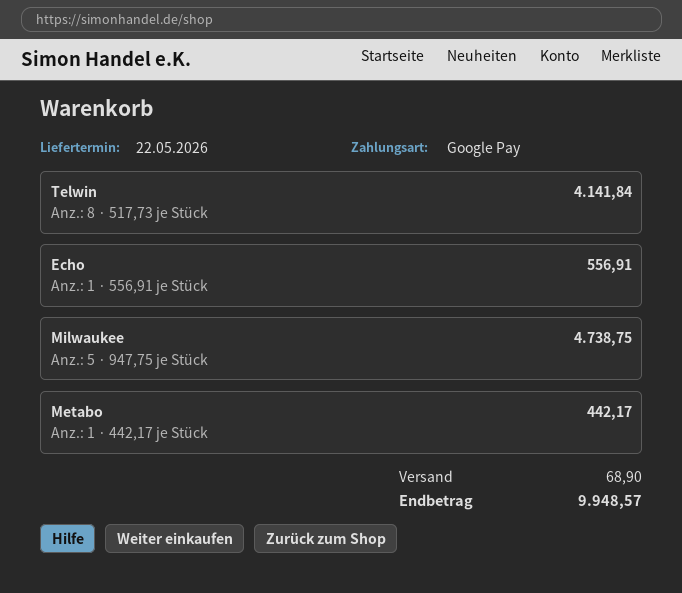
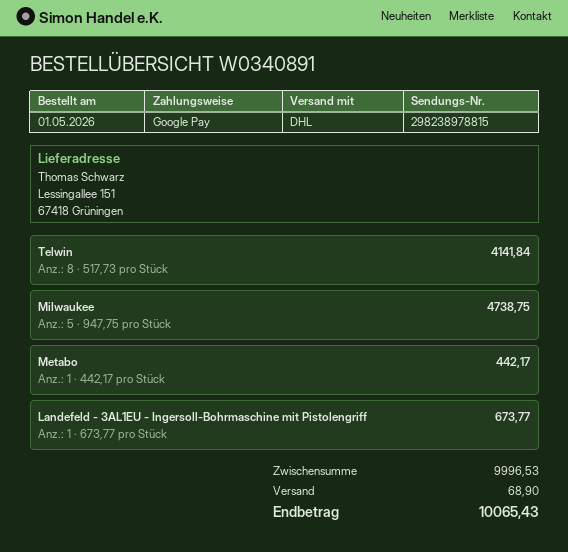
Echo: 1 x 556.91 = 556.91 -> none
Landefeld - 3AL1EU - Ingersoll-Bohrmaschine mit Pistolengriff: none -> 1 x 673.77 = 673.77
total: 9948.57 -> 10065.43

